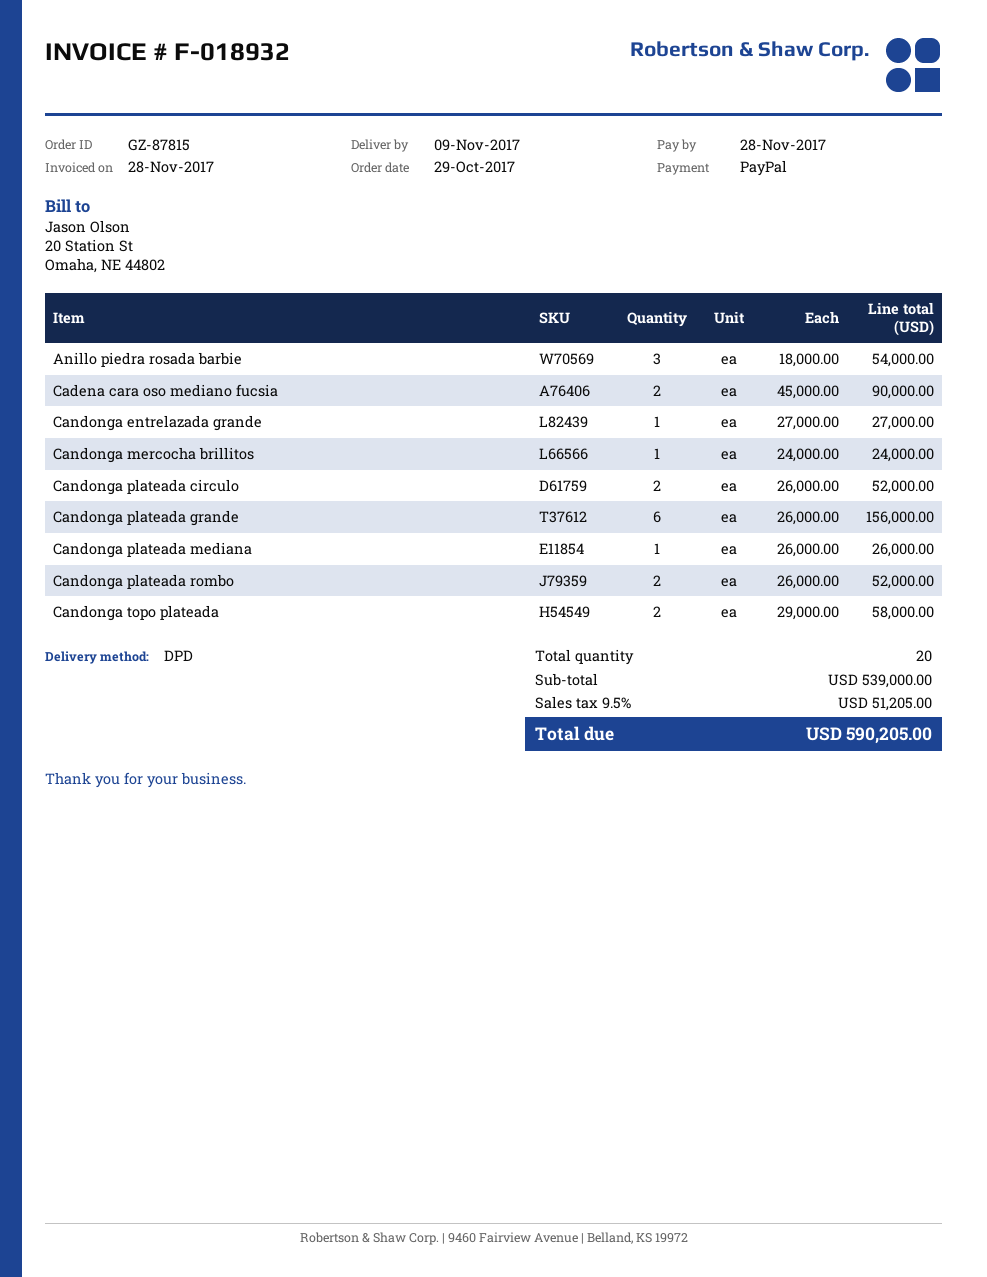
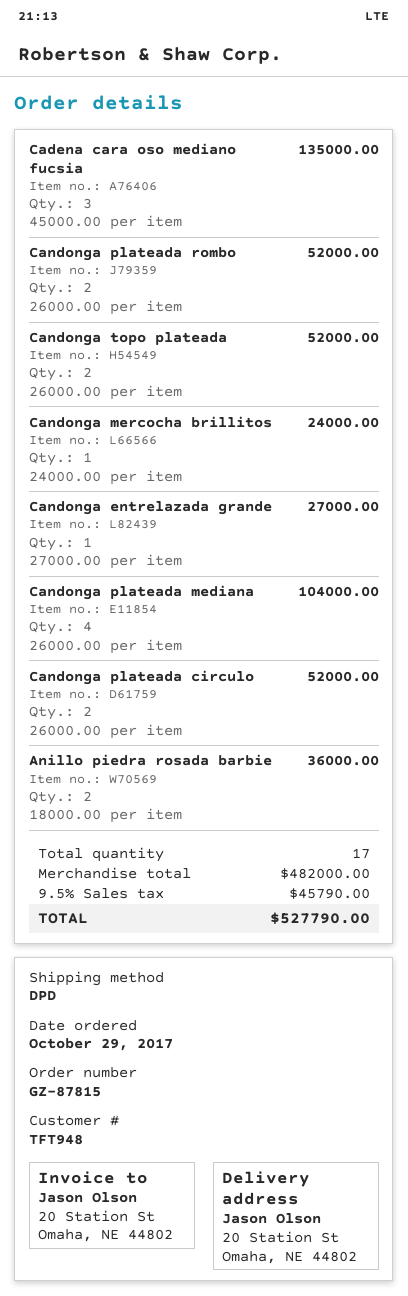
Anillo piedra rosada barbie: 3 x 18000.00 = 54000.00 -> 2 x 18000.00 = 36000.00
Cadena cara oso mediano fucsia: 2 x 45000.00 = 90000.00 -> 3 x 45000.00 = 135000.00
Candonga plateada grande: 6 x 26000.00 = 156000.00 -> none
Candonga plateada mediana: 1 x 26000.00 = 26000.00 -> 4 x 26000.00 = 104000.00
Candonga topo plateada: 2 x 29000.00 = 58000.00 -> 2 x 26000.00 = 52000.00
total quantity: 20 -> 17
subtotal: 539000.00 -> 482000.00
tax: 9.5% = 51205.00 -> 9.5% = 45790.00
total: 590205.00 -> 527790.00

